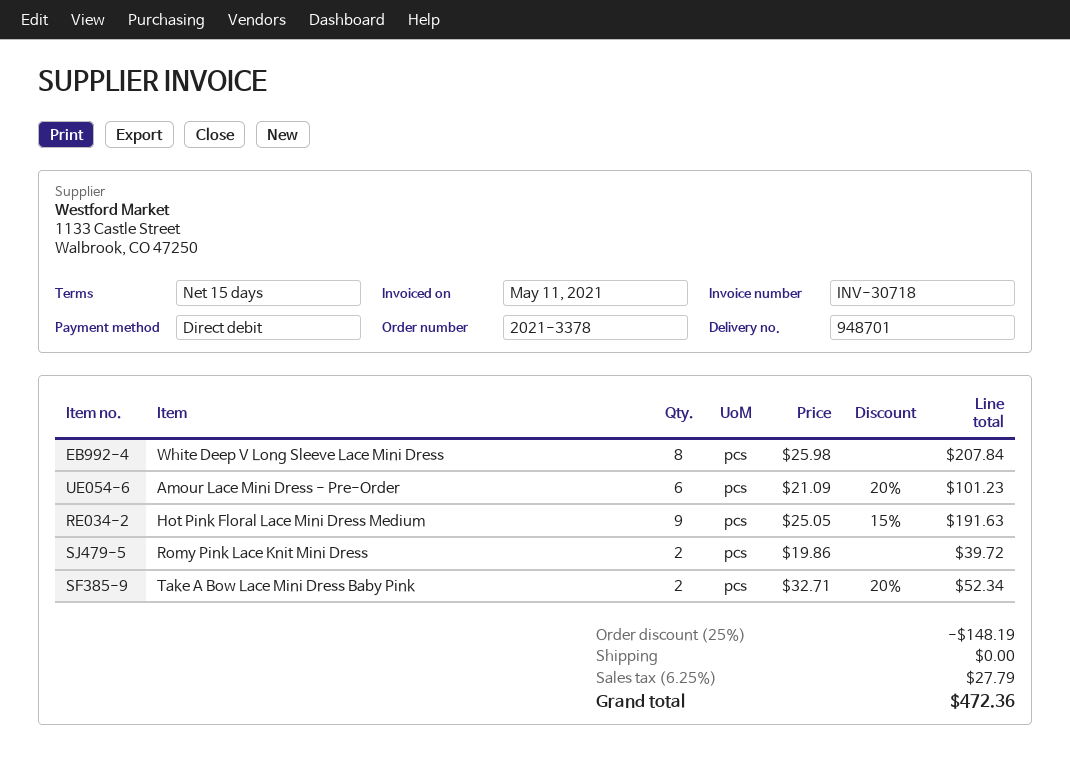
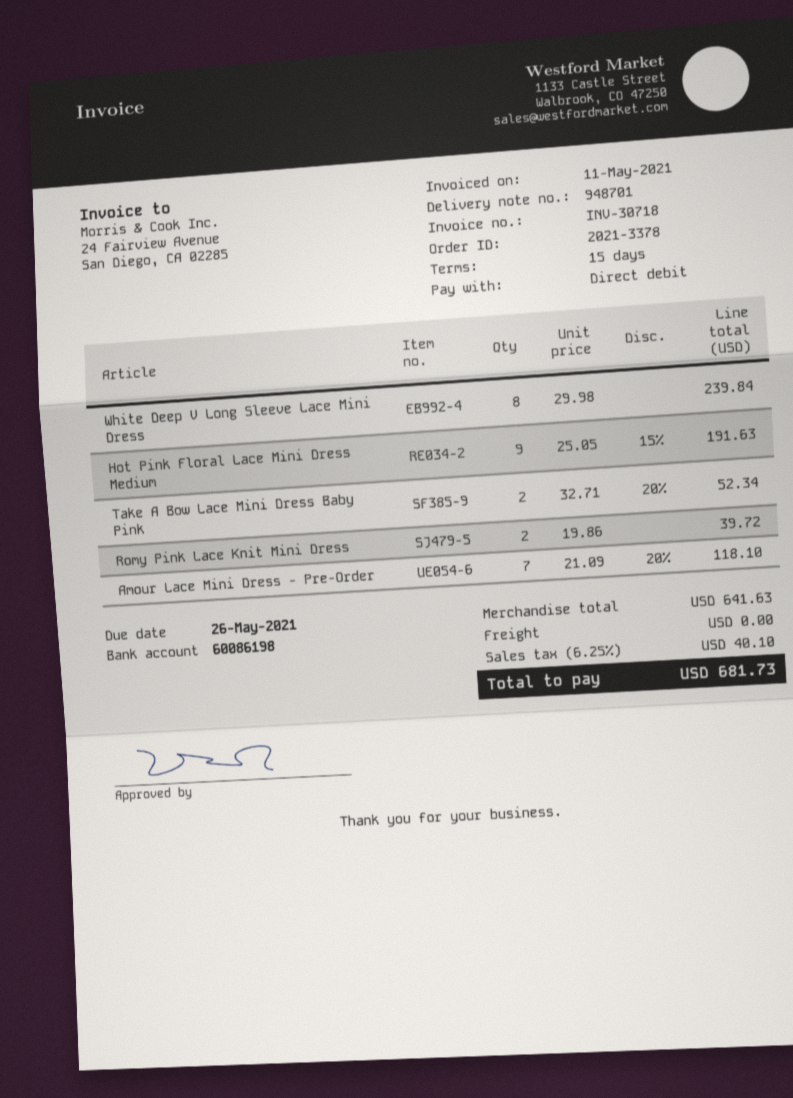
White Deep V Long Sleeve Lace Mini Dress: 8 x 25.98 = 207.84 -> 8 x 29.98 = 239.84
Amour Lace Mini Dress - Pre-Order: 6 x 21.09 - 20% = 101.23 -> 7 x 21.09 - 20% = 118.10
discount: 25% = 148.19 -> none
tax: 6.25% = 27.79 -> 6.25% = 40.10
total: 472.36 -> 681.73

